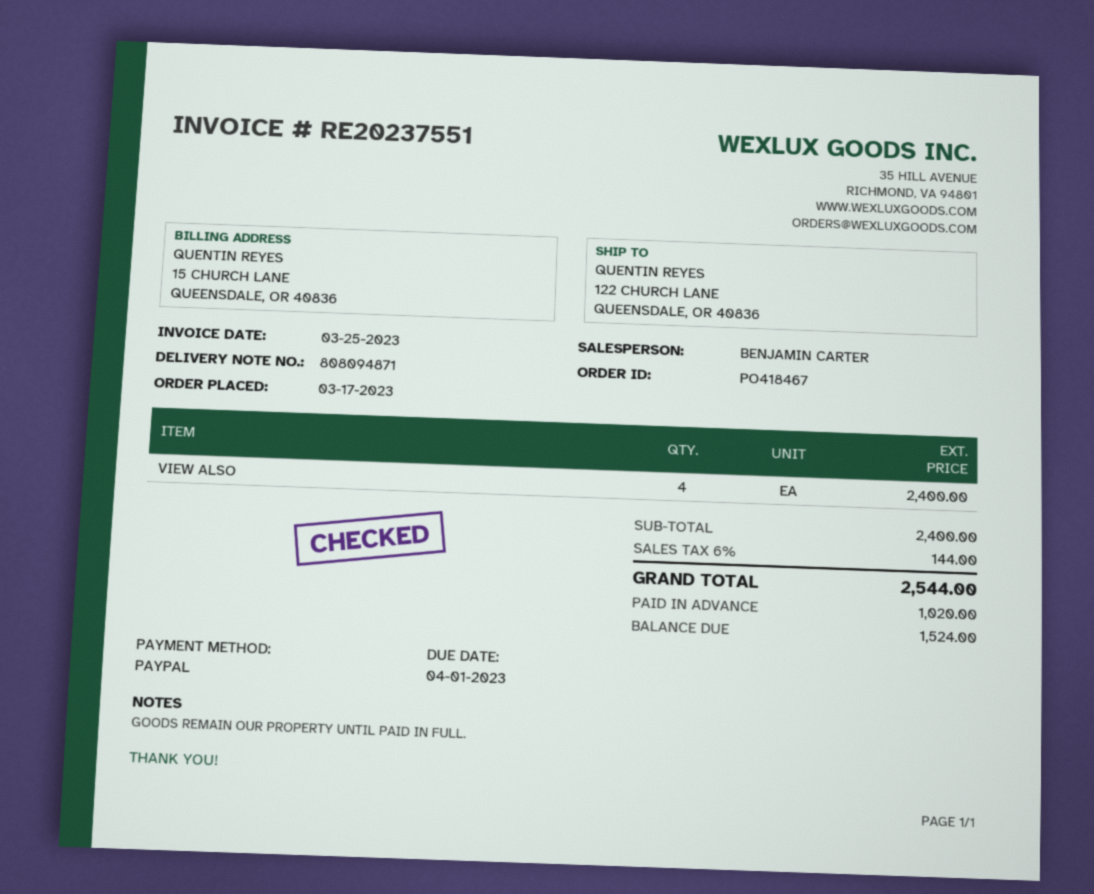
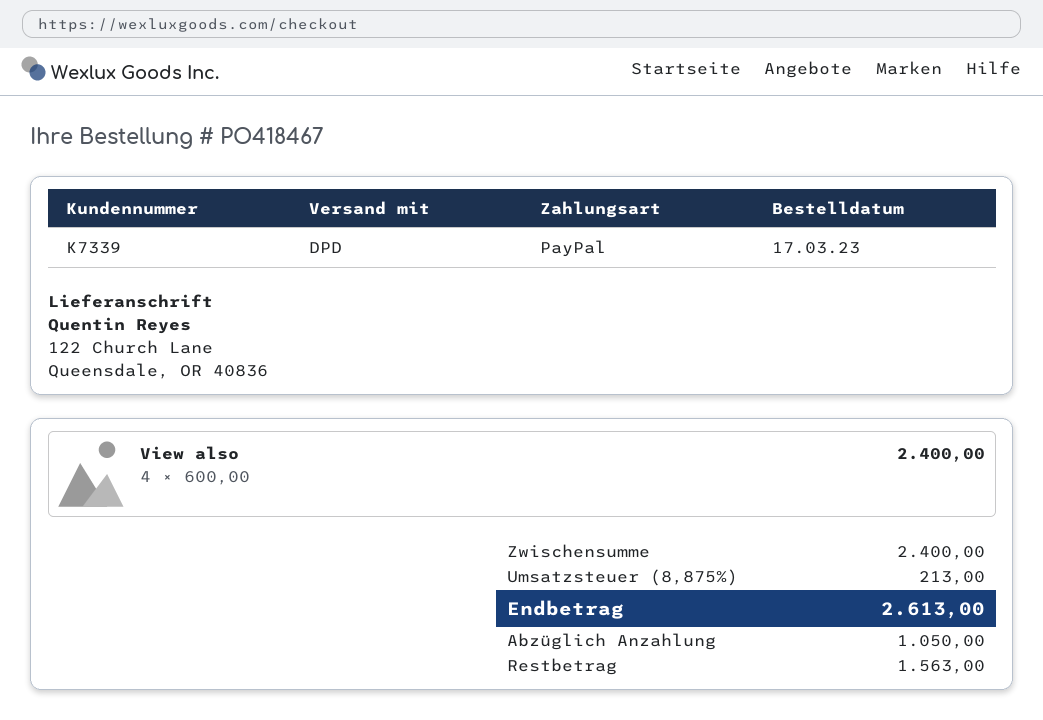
tax: 6% = 144.00 -> 8.875% = 213.00
total: 2544.00 -> 2613.00
deposit: 1020.00 -> 1050.00
balance: 1524.00 -> 1563.00

